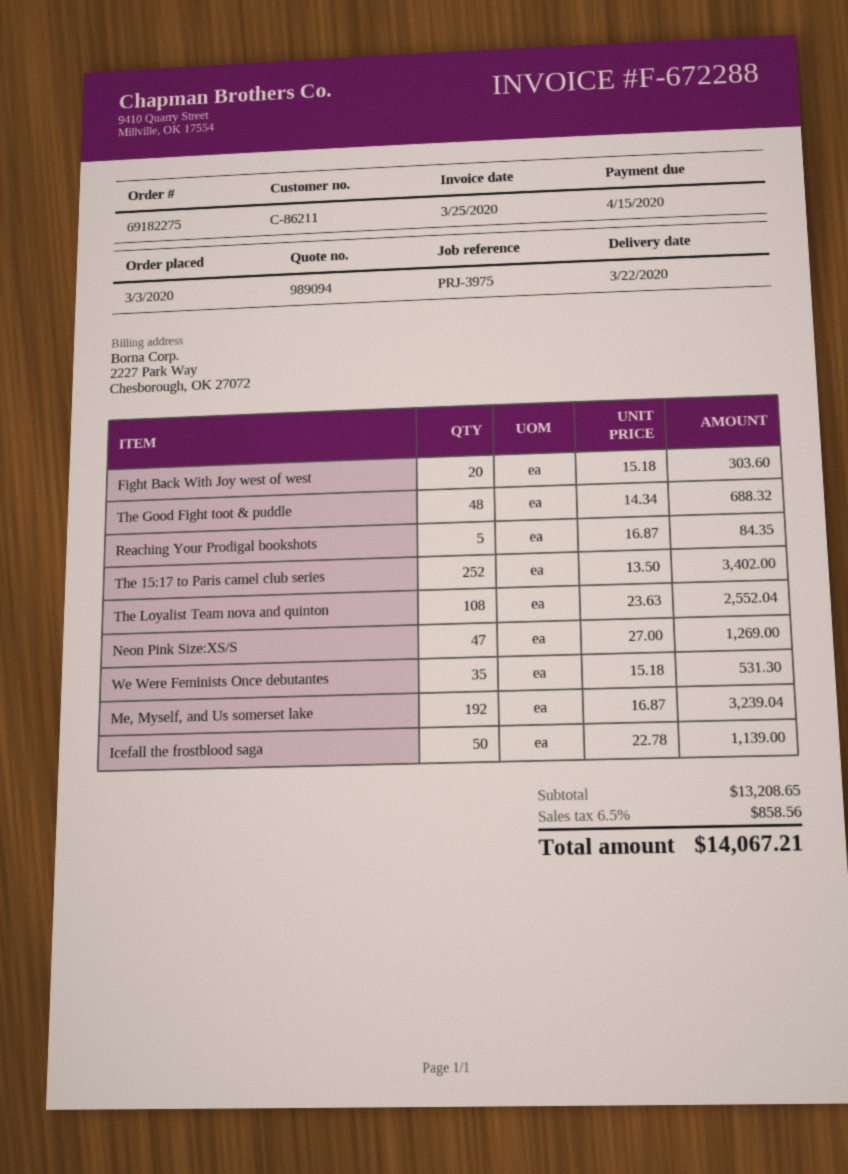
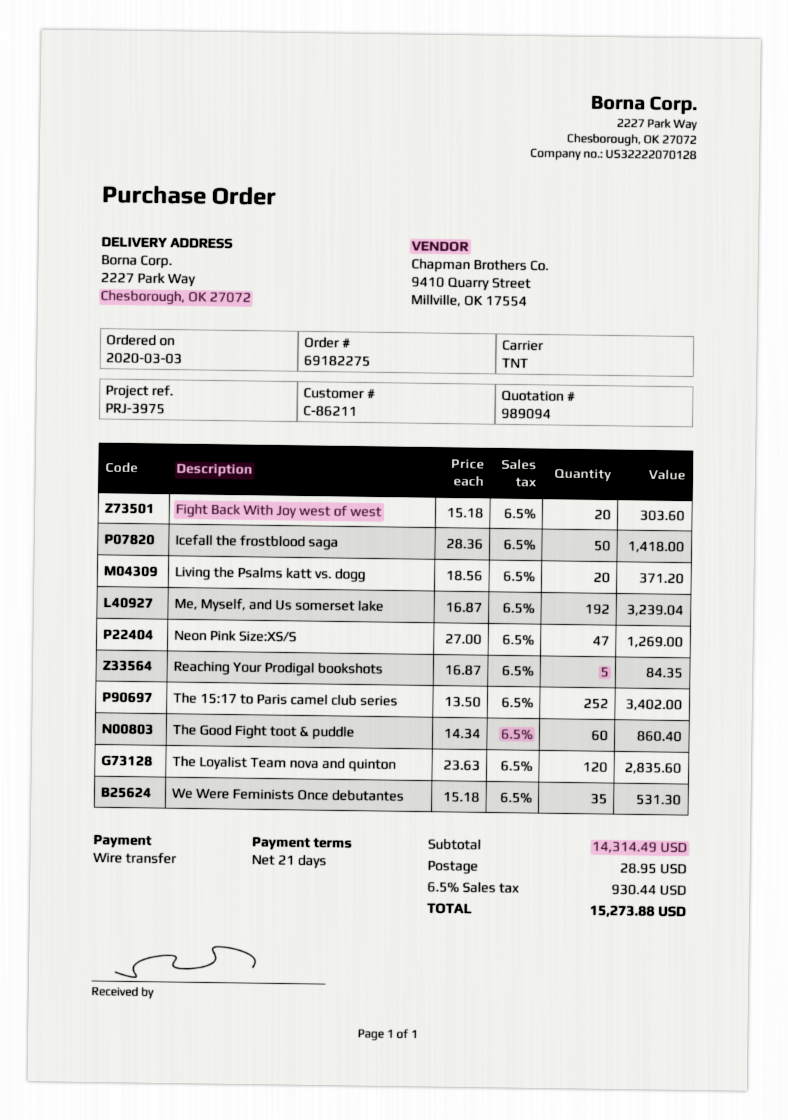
The Good Fight toot & puddle: 48 x 14.34 = 688.32 -> 60 x 14.34 = 860.40
The Loyalist Team nova and quinton: 108 x 23.63 = 2552.04 -> 120 x 23.63 = 2835.60
Icefall the frostblood saga: 50 x 22.78 = 1139.00 -> 50 x 28.36 = 1418.00
Living the Psalms katt vs. dogg: none -> 20 x 18.56 = 371.20
subtotal: 13208.65 -> 14314.49
shipping: none -> 28.95
tax: 6.5% = 858.56 -> 6.5% = 930.44
total: 14067.21 -> 15273.88

